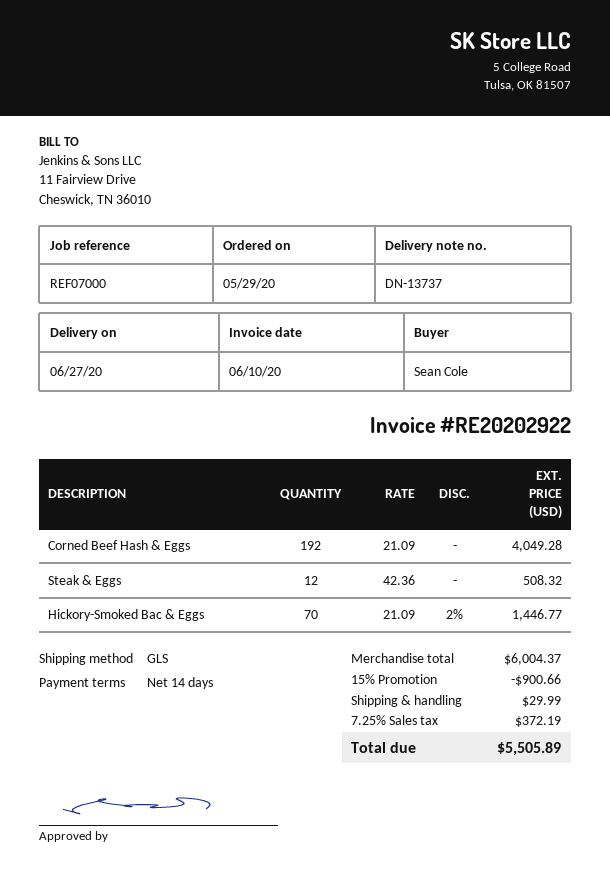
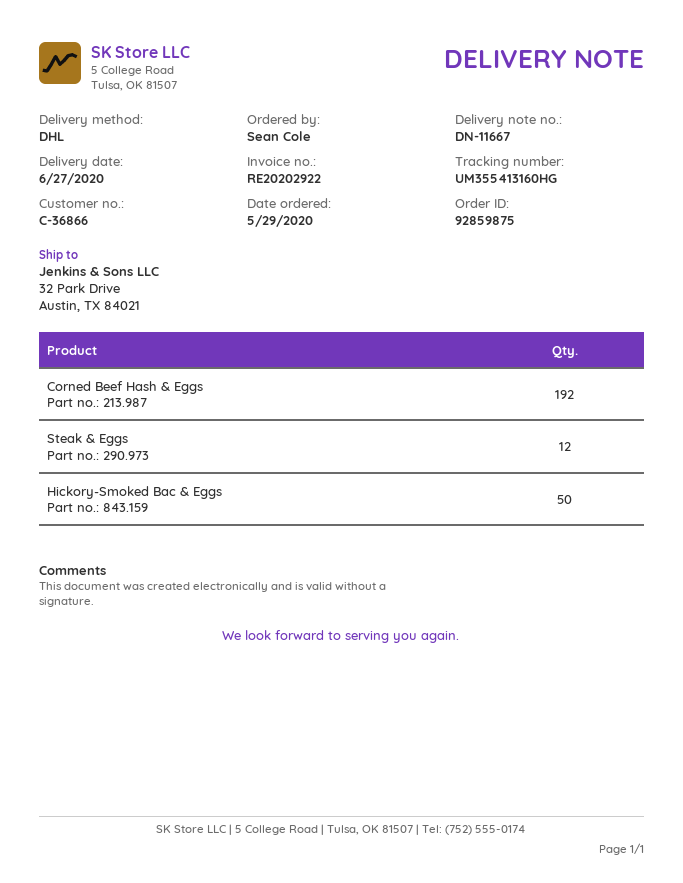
delivery note number: DN-13737 -> DN-11667
shipping method: GLS -> DHL
Hickory-Smoked Bac & Eggs: 70 -> 50

